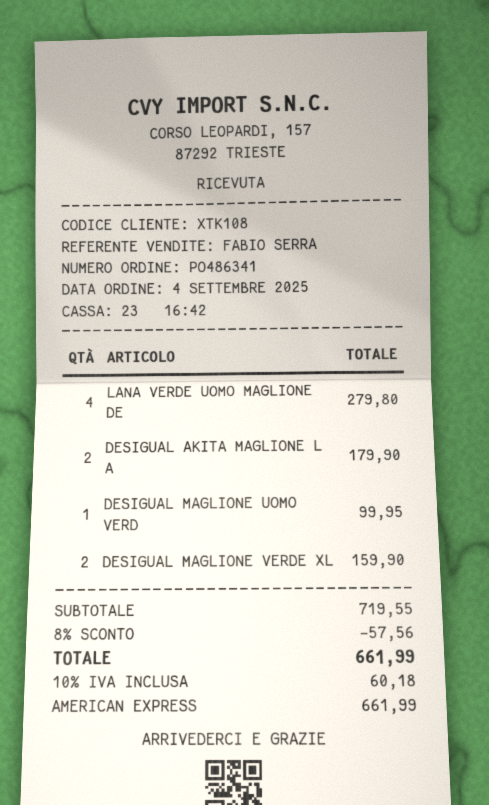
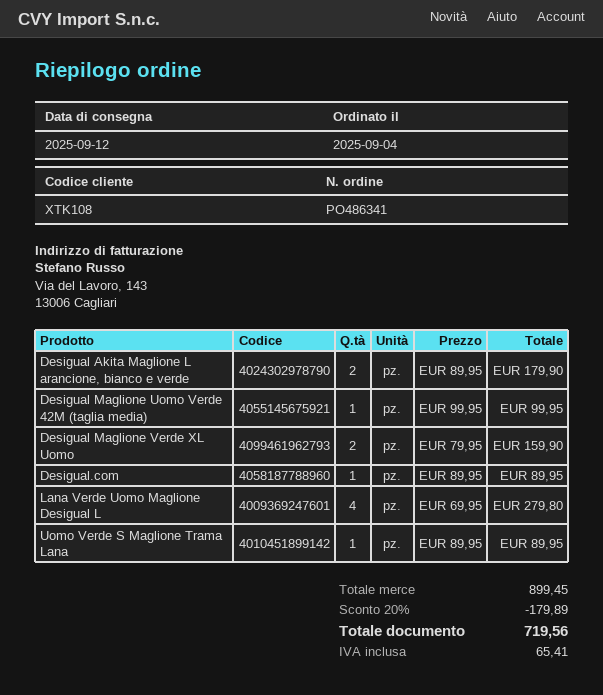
Desigual.com: none -> 1 for 89.95
Uomo Verde S Maglione Trama Lana: none -> 1 for 89.95
subtotal: 719.55 -> 899.45
discount: 8% = 57.56 -> 20% = 179.89
tax: 60.18 -> 65.41
total: 661.99 -> 719.56

